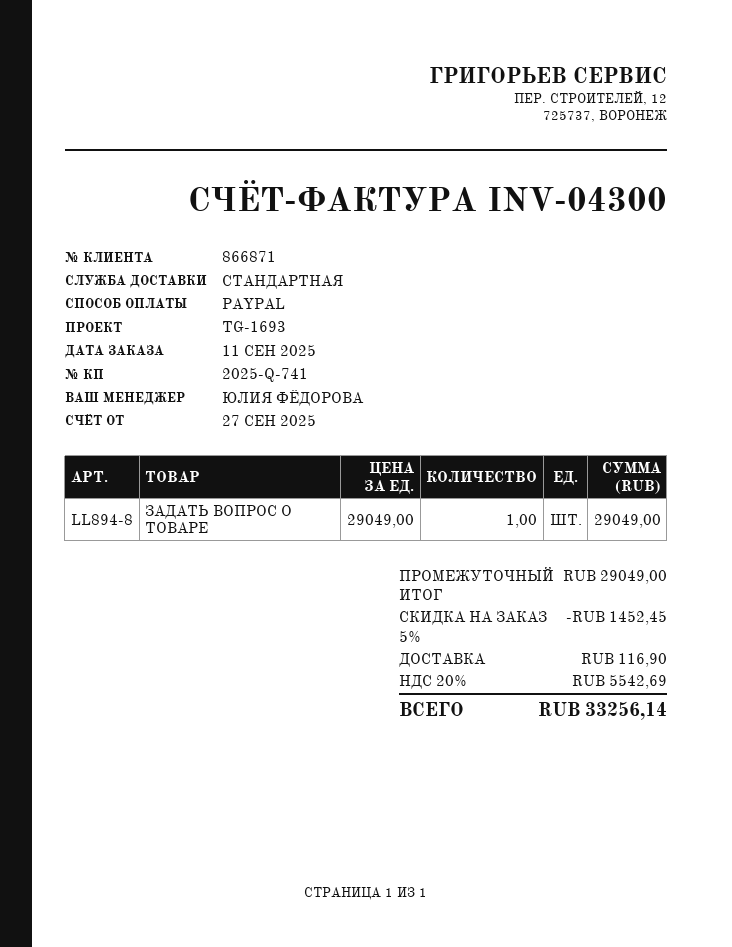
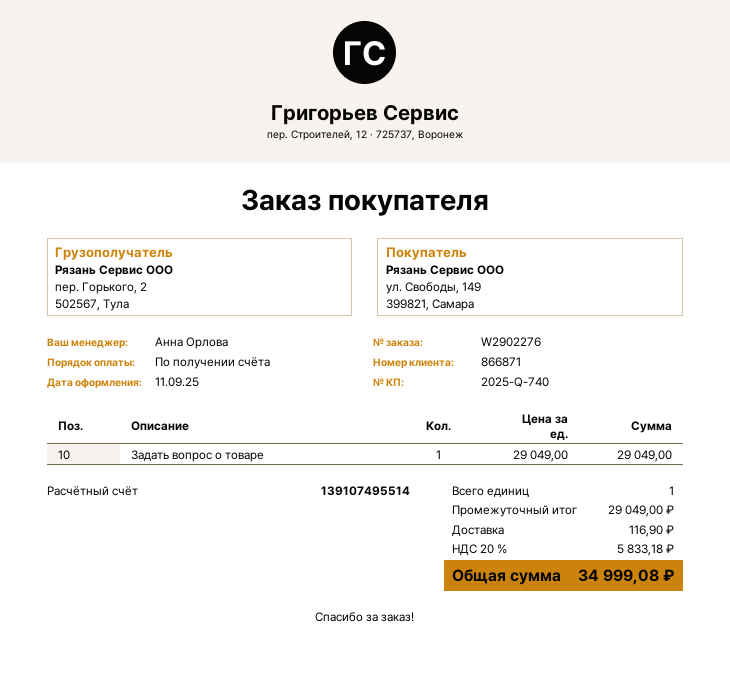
quote number: 2025-Q-741 -> 2025-Q-740
sales rep: ЮЛИЯ ФЁДОРОВА -> Анна Орлова
discount: 5% = 1452.45 -> none
tax: 20% = 5542.69 -> 20% = 5833.18
total: 33256.14 -> 34999.08

